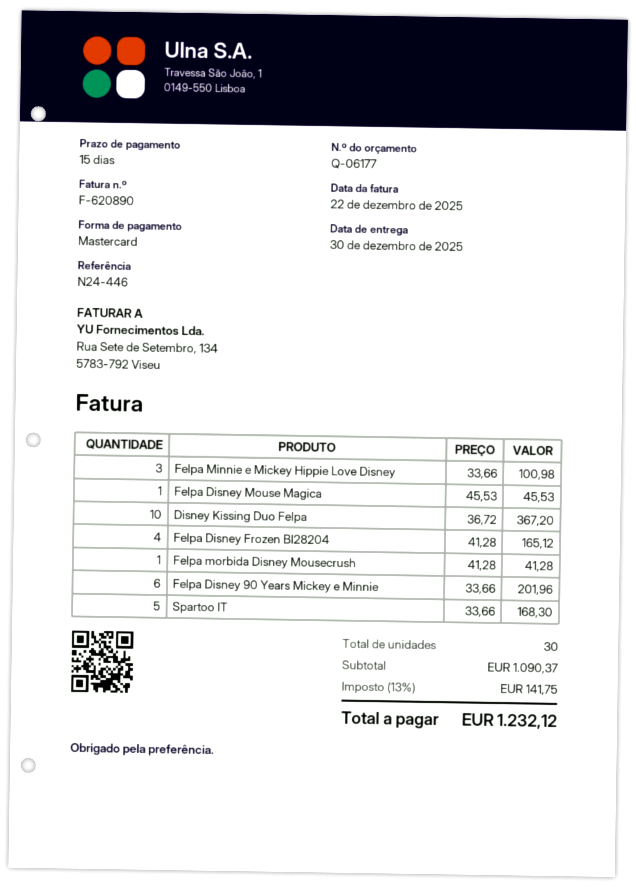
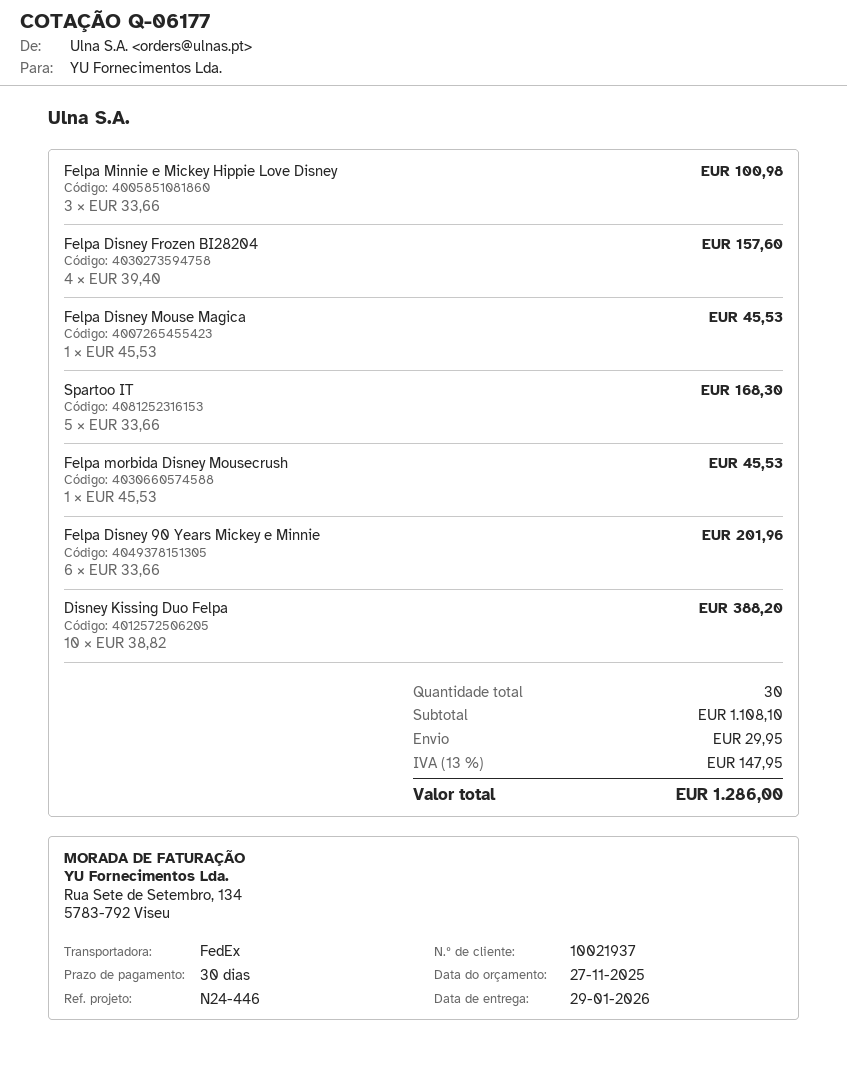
delivery date: 2025-12-30 -> 2026-01-29
payment terms: 15 days -> 30 days
Disney Kissing Duo Felpa: 10 x 36.72 = 367.20 -> 10 x 38.82 = 388.20
Felpa Disney Frozen BI28204: 4 x 41.28 = 165.12 -> 4 x 39.40 = 157.60
Felpa morbida Disney Mousecrush: 1 x 41.28 = 41.28 -> 1 x 45.53 = 45.53
subtotal: 1090.37 -> 1108.10
shipping: none -> 29.95
tax: 13% = 141.75 -> 13% = 147.95
total: 1232.12 -> 1286.00

